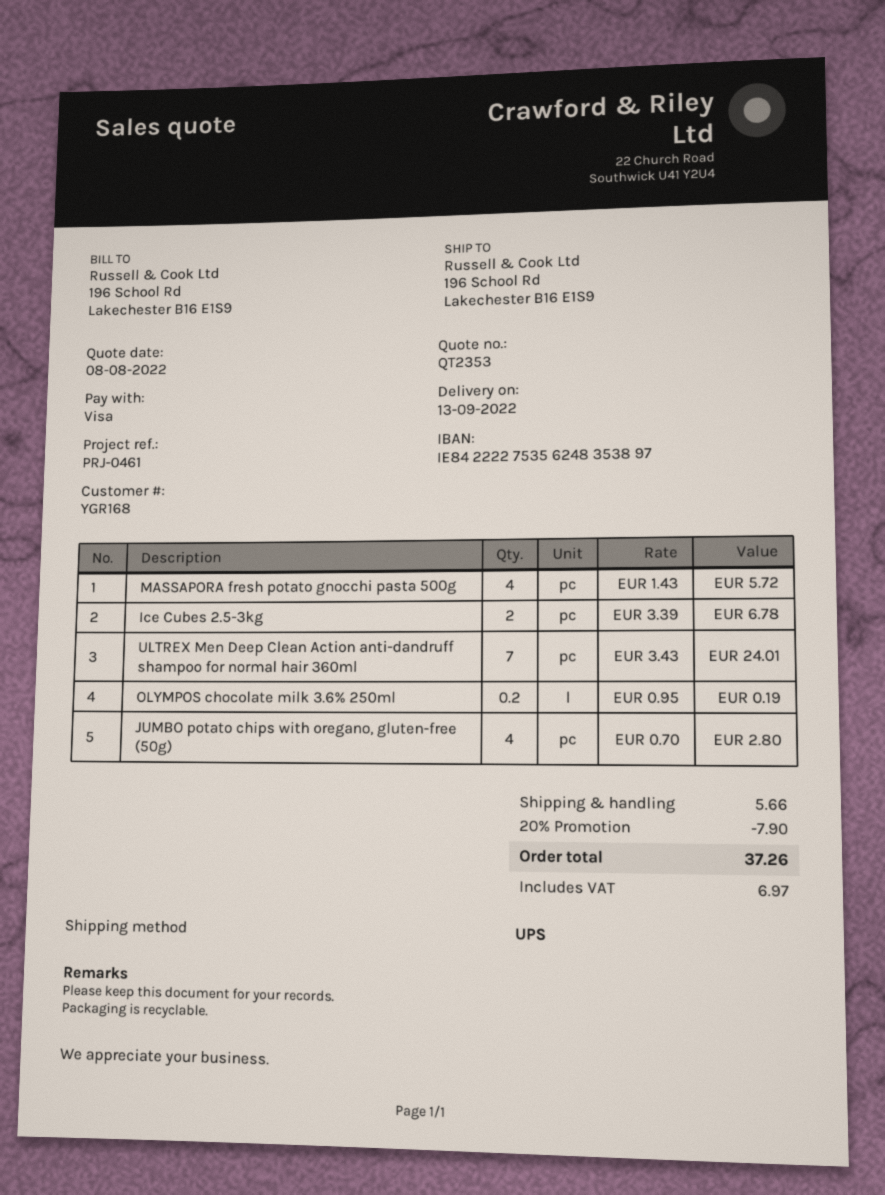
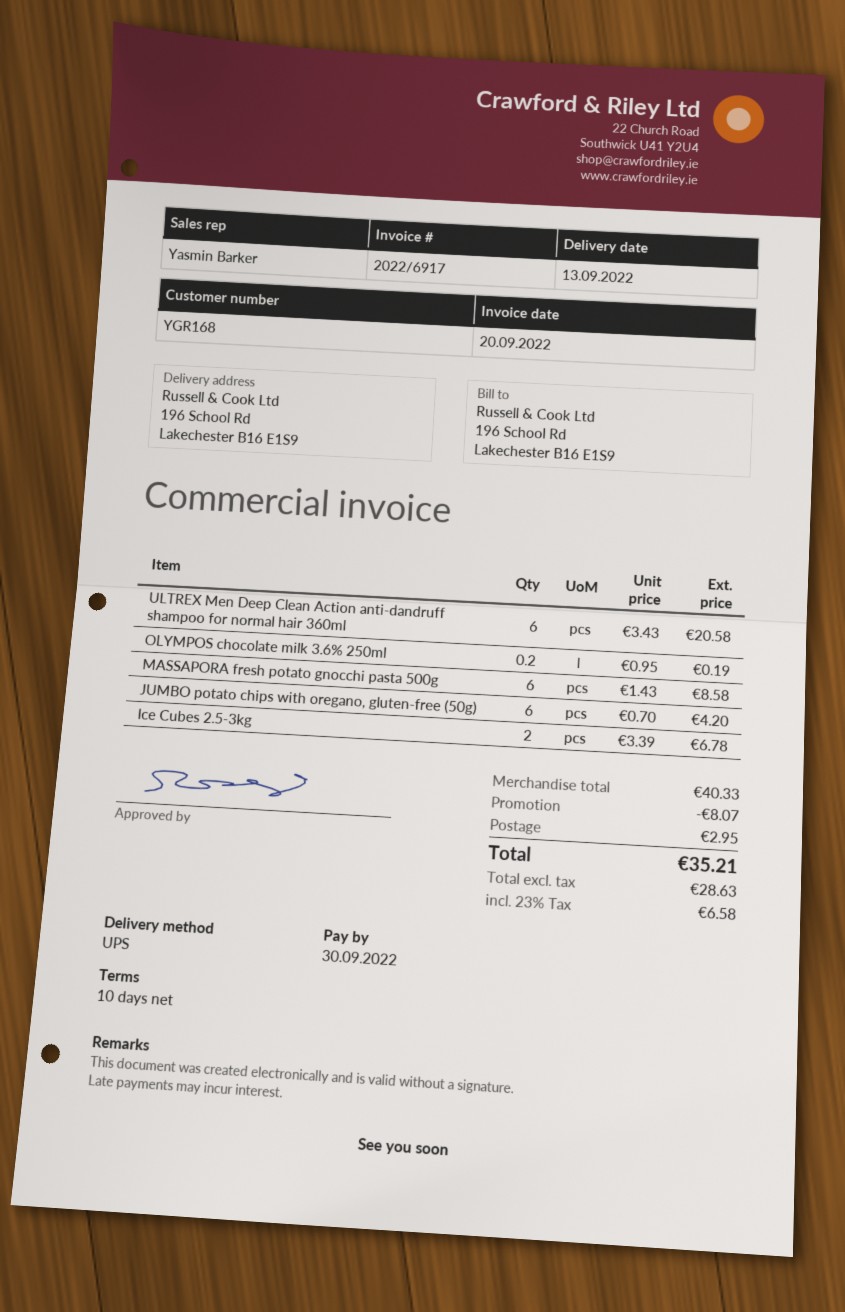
MASSAPORA fresh potato gnocchi pasta 500g: 4 x 1.43 = 5.72 -> 6 x 1.43 = 8.58
ULTREX Men Deep Clean Action anti-dandruff shampoo for normal hair 360ml: 7 x 3.43 = 24.01 -> 6 x 3.43 = 20.58
JUMBO potato chips with oregano, gluten-free (50g): 4 x 0.70 = 2.80 -> 6 x 0.70 = 4.20
discount: 7.90 -> 8.07
shipping: 5.66 -> 2.95
tax: 6.97 -> 6.58
total: 37.26 -> 35.21

